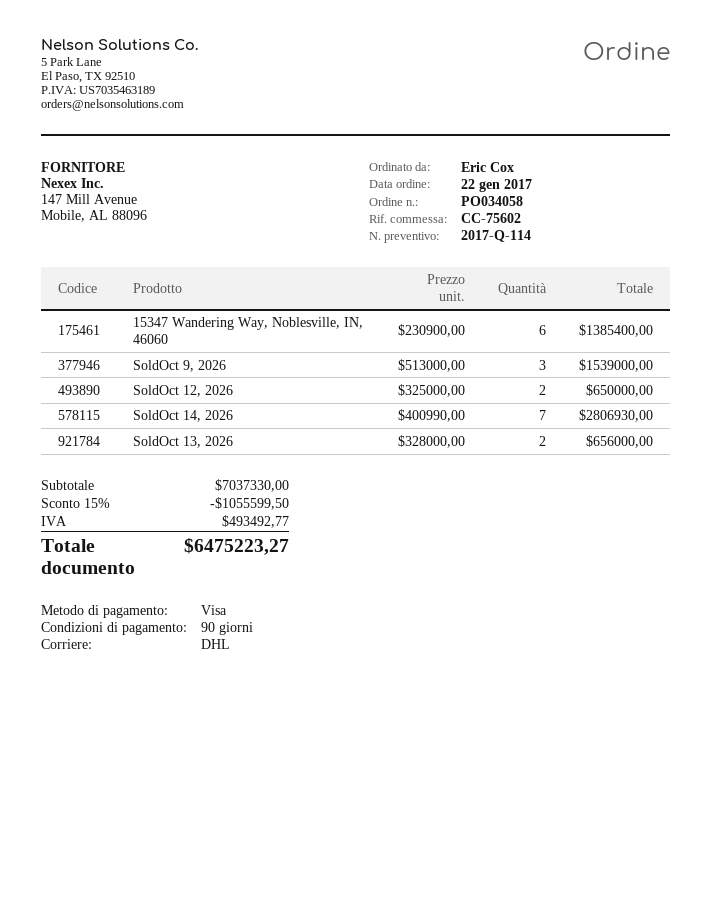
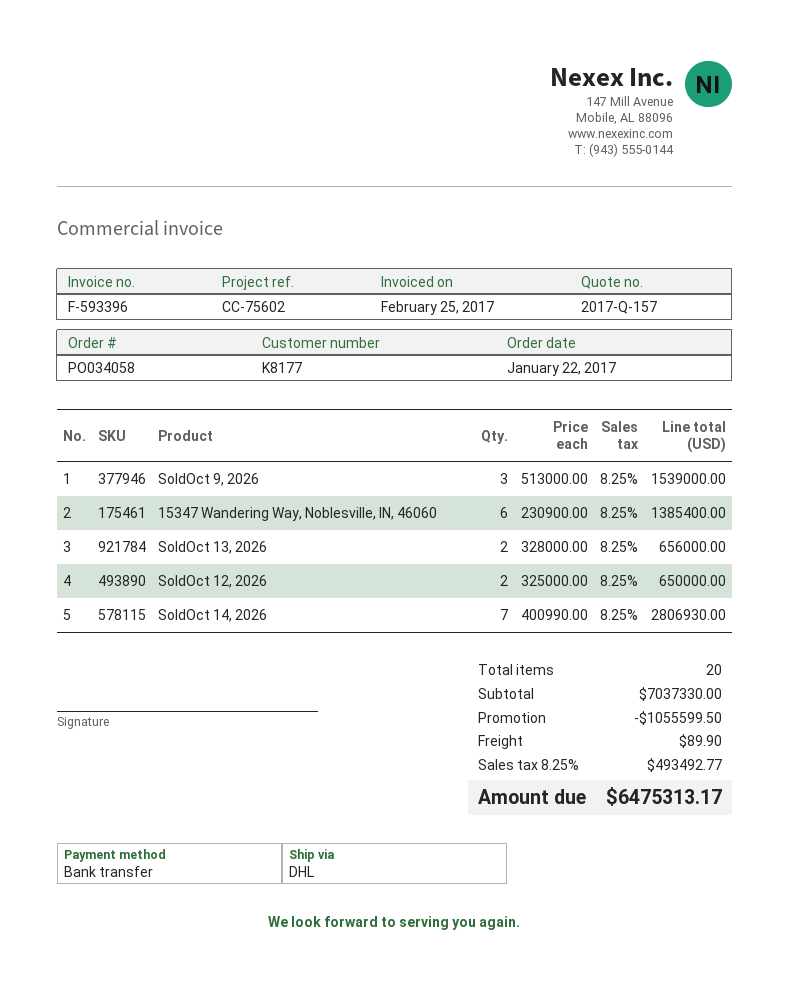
quote number: 2017-Q-114 -> 2017-Q-157
payment method: Visa -> bank transfer
shipping: none -> 89.90
total: 6475223.27 -> 6475313.17

